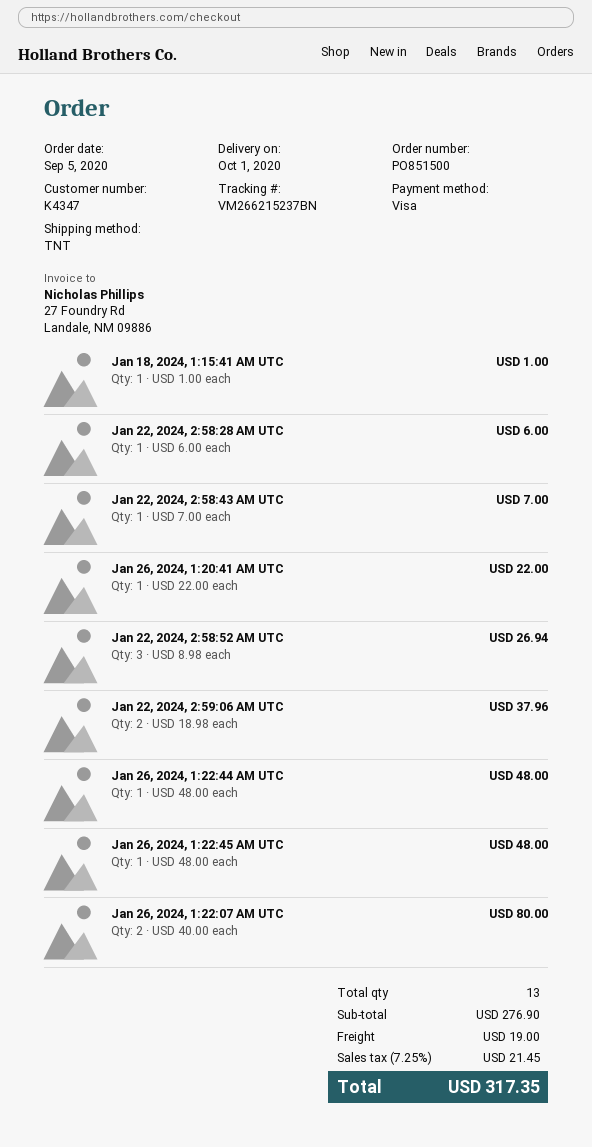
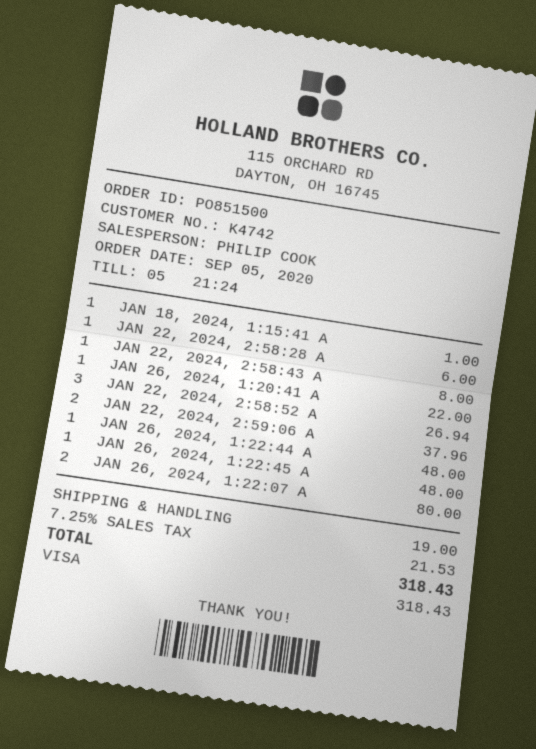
customer number: K4347 -> K4742
Jan 22, 2024, 2:58:43 AM UTC: 1 for 7.00 -> 1 for 8.00
tax: 7.25% = 21.45 -> 7.25% = 21.53
total: 317.35 -> 318.43

